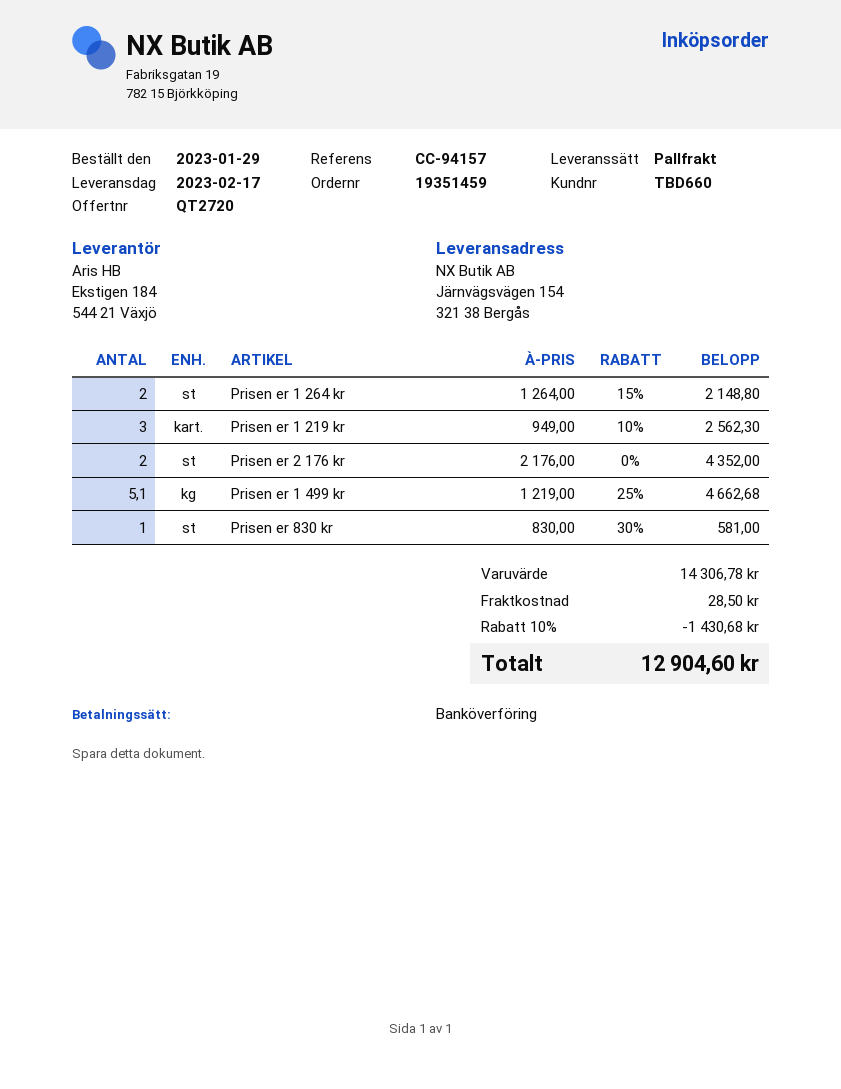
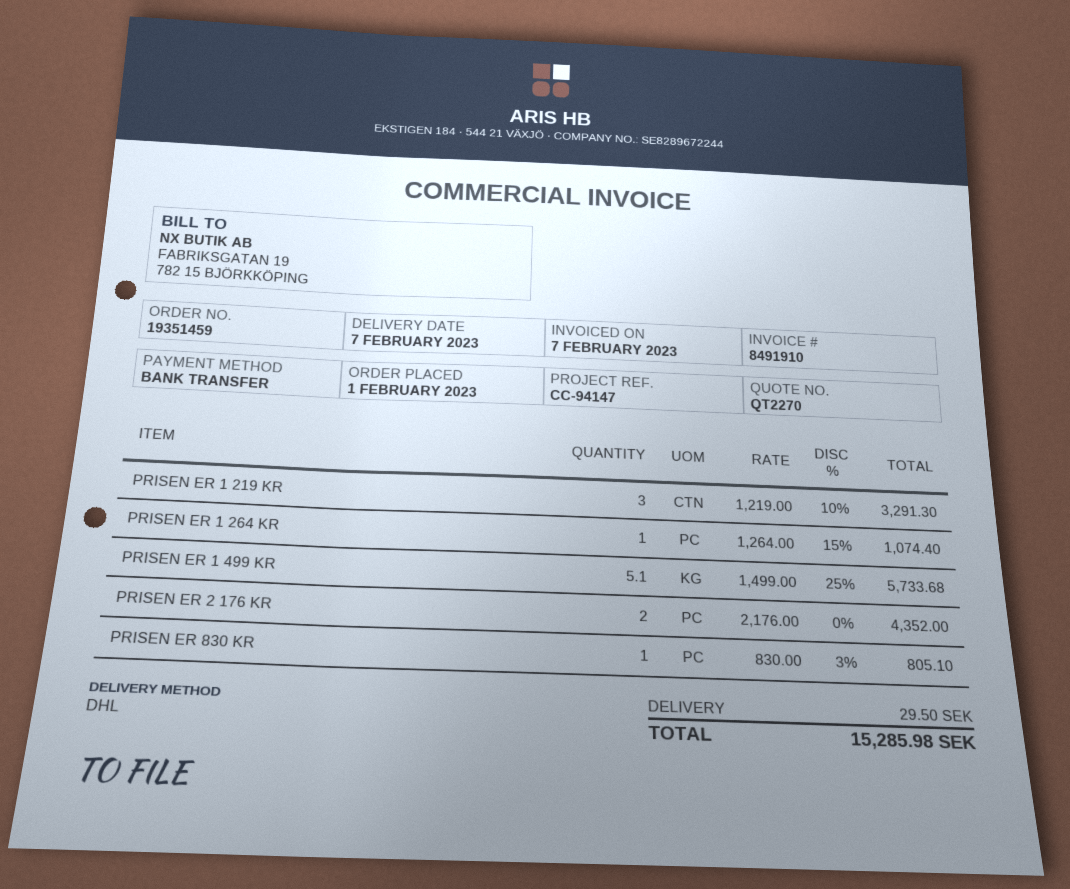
quote number: QT2720 -> QT2270
order date: 2023-01-29 -> 2023-02-01
delivery date: 2023-02-17 -> 2023-02-07
reference: CC-94157 -> CC-94147
shipping method: pallet freight -> DHL
Prisen er 1 264 kr: 2 x 1264.00 - 15% = 2148.80 -> 1 x 1264.00 - 15% = 1074.40
Prisen er 1 219 kr: 3 x 949.00 - 10% = 2562.30 -> 3 x 1219.00 - 10% = 3291.30
Prisen er 1 499 kr: 5.1 x 1219.00 - 25% = 4662.68 -> 5.1 x 1499.00 - 25% = 5733.68
Prisen er 830 kr: 1 x 830.00 - 30% = 581.00 -> 1 x 830.00 - 3% = 805.10
discount: 10% = 1430.68 -> none
shipping: 28.50 -> 29.50
total: 12904.60 -> 15285.98

